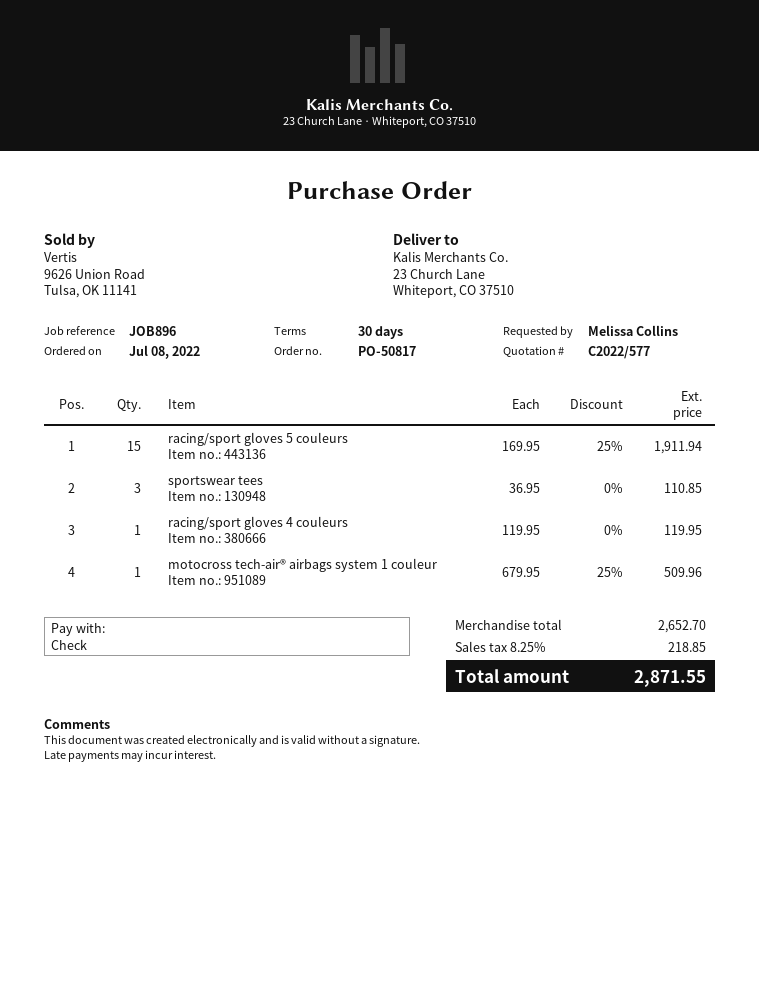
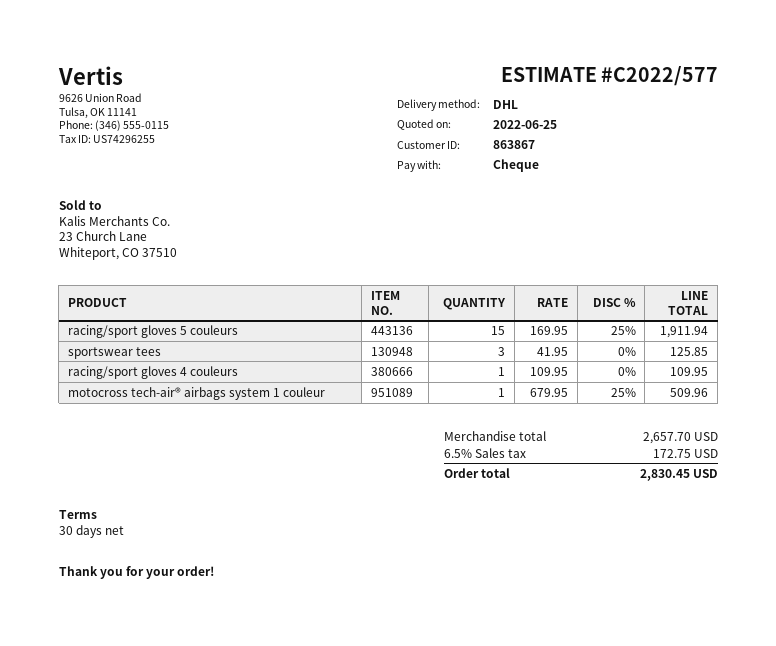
sportswear tees: 3 x 36.95 = 110.85 -> 3 x 41.95 = 125.85
racing/sport gloves 4 couleurs: 1 x 119.95 = 119.95 -> 1 x 109.95 = 109.95
subtotal: 2652.70 -> 2657.70
tax: 8.25% = 218.85 -> 6.5% = 172.75
total: 2871.55 -> 2830.45

